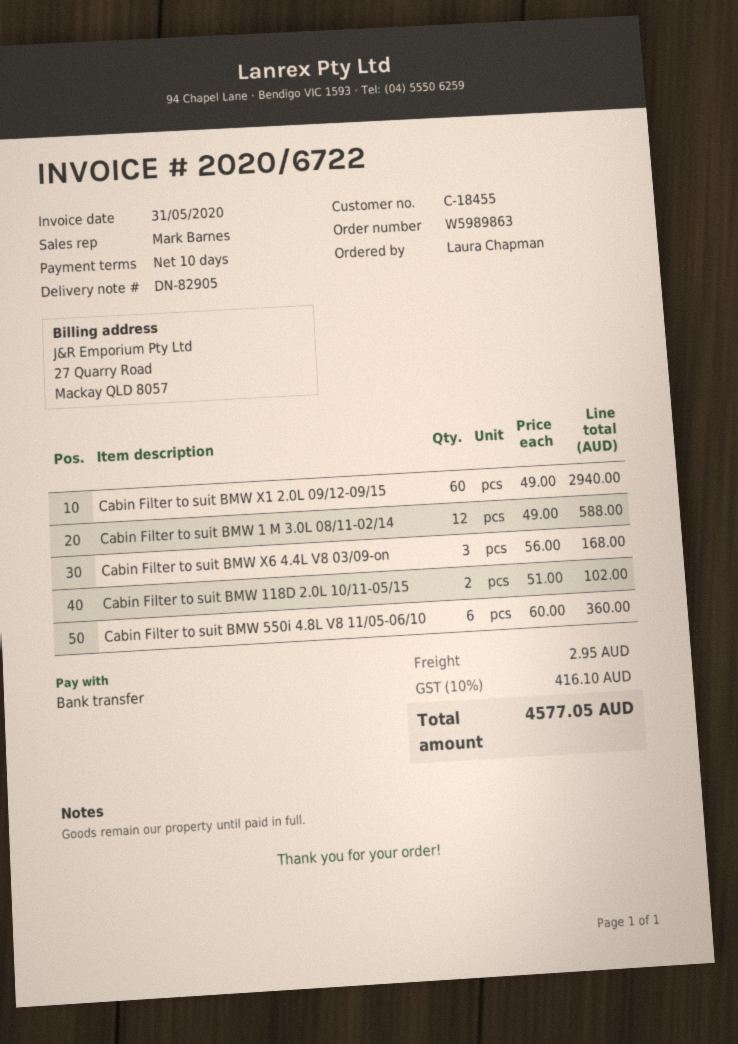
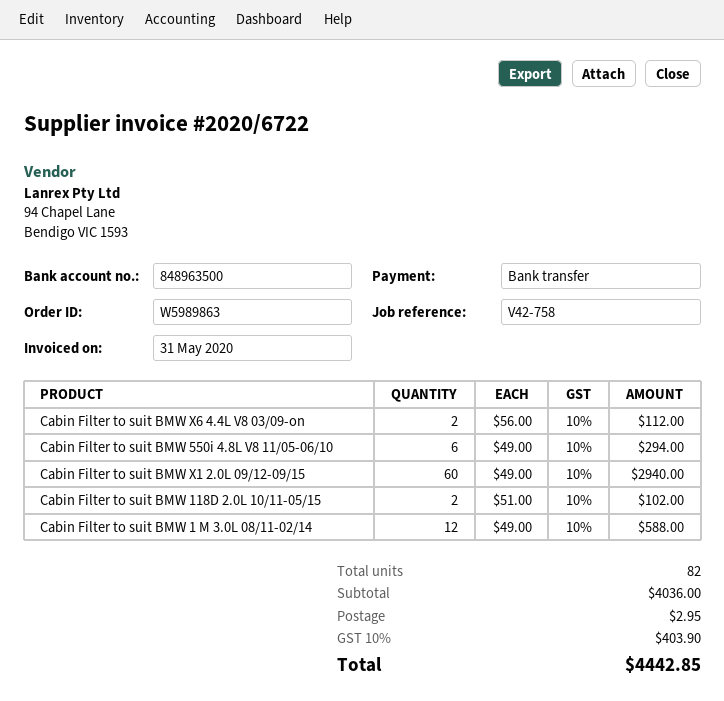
Cabin Filter to suit BMW X6 4.4L V8 03/09-on: 3 x 56.00 = 168.00 -> 2 x 56.00 = 112.00
Cabin Filter to suit BMW 550i 4.8L V8 11/05-06/10: 6 x 60.00 = 360.00 -> 6 x 49.00 = 294.00
tax: 10% = 416.10 -> 10% = 403.90
total: 4577.05 -> 4442.85

